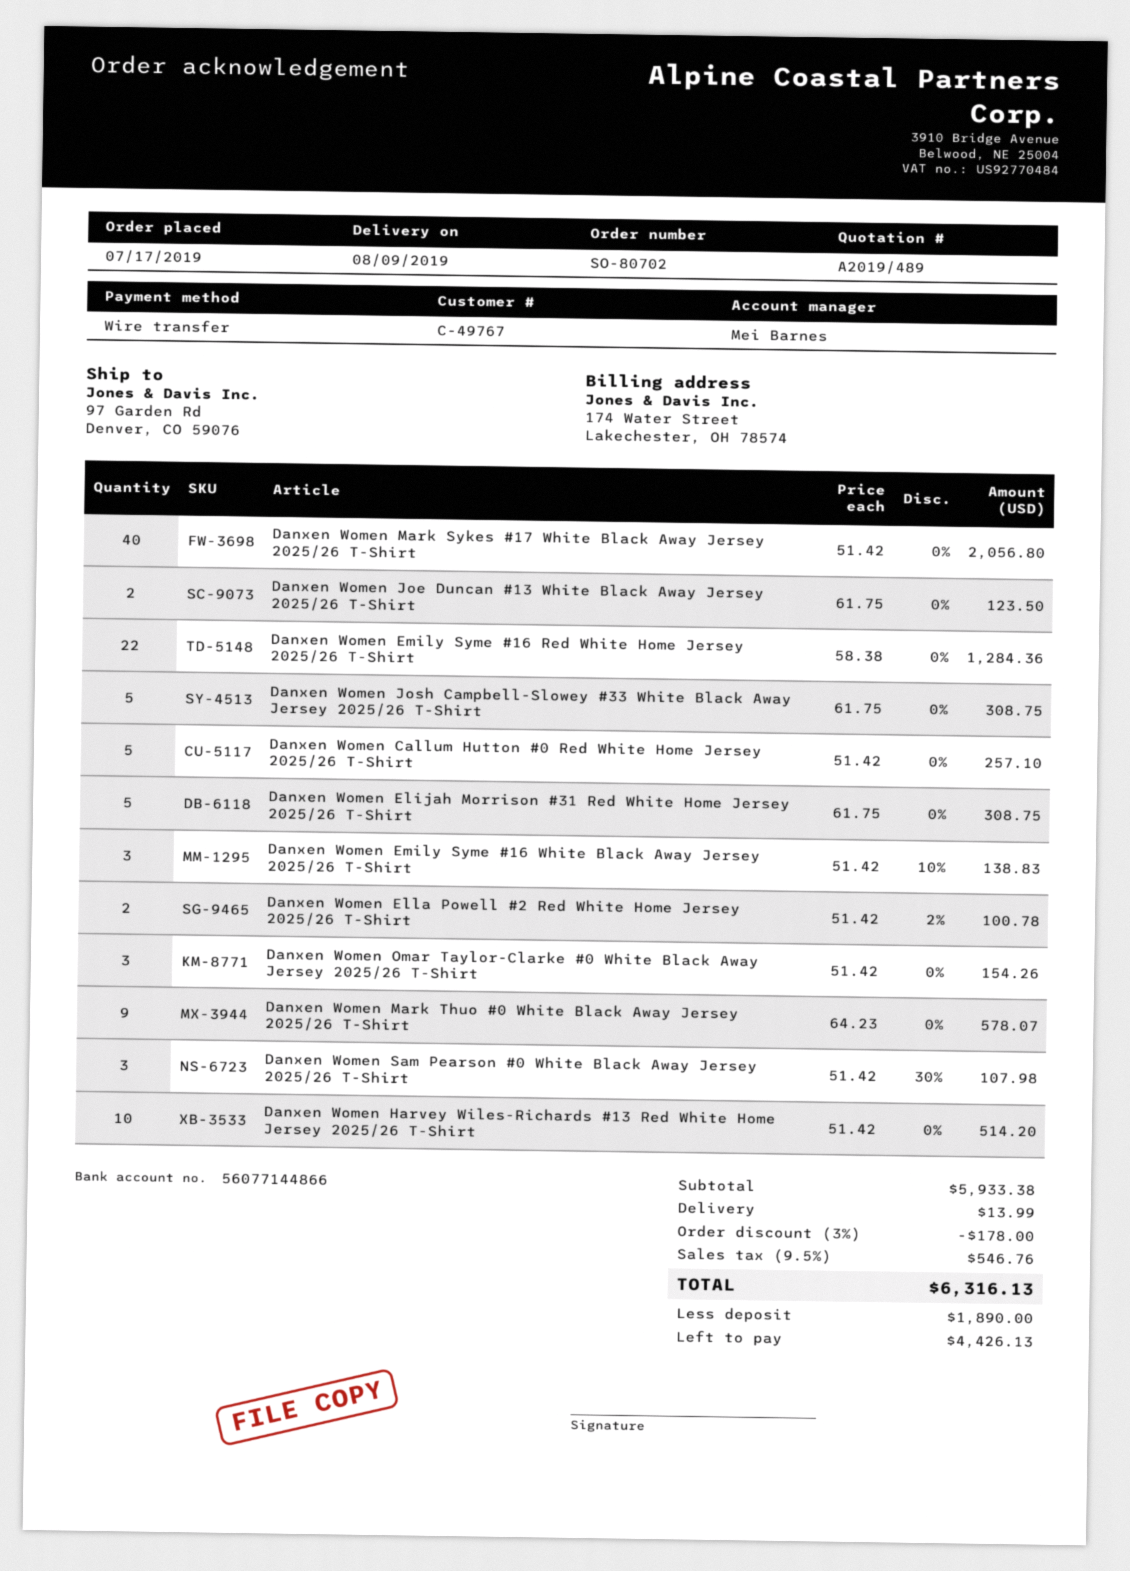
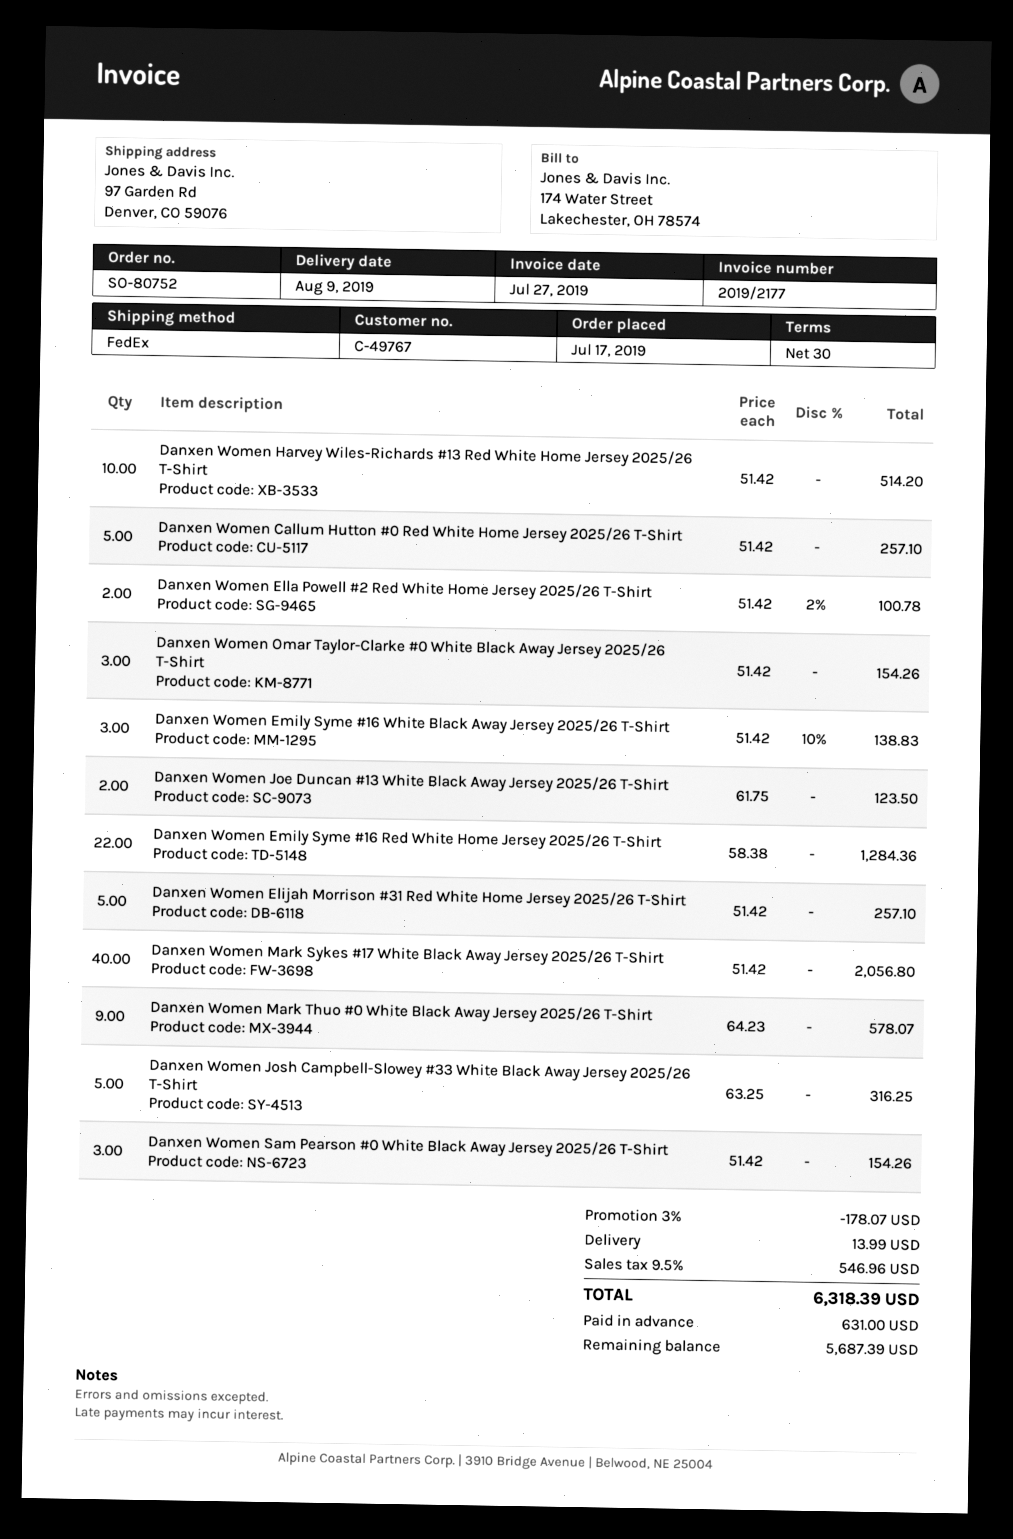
order number: SO-80702 -> SO-80752
Danxen Women Josh Campbell-Slowey #33 White Black Away Jersey 2025/26 T-Shirt: 5 x 61.75 = 308.75 -> 5 x 63.25 = 316.25
Danxen Women Elijah Morrison #31 Red White Home Jersey 2025/26 T-Shirt: 5 x 61.75 = 308.75 -> 5 x 51.42 = 257.10
Danxen Women Sam Pearson #0 White Black Away Jersey 2025/26 T-Shirt: 3 x 51.42 - 30% = 107.98 -> 3 x 51.42 = 154.26
discount: 3% = 178.00 -> 3% = 178.07
tax: 9.5% = 546.76 -> 9.5% = 546.96
total: 6316.13 -> 6318.39
deposit: 1890.00 -> 631.00
balance: 4426.13 -> 5687.39

